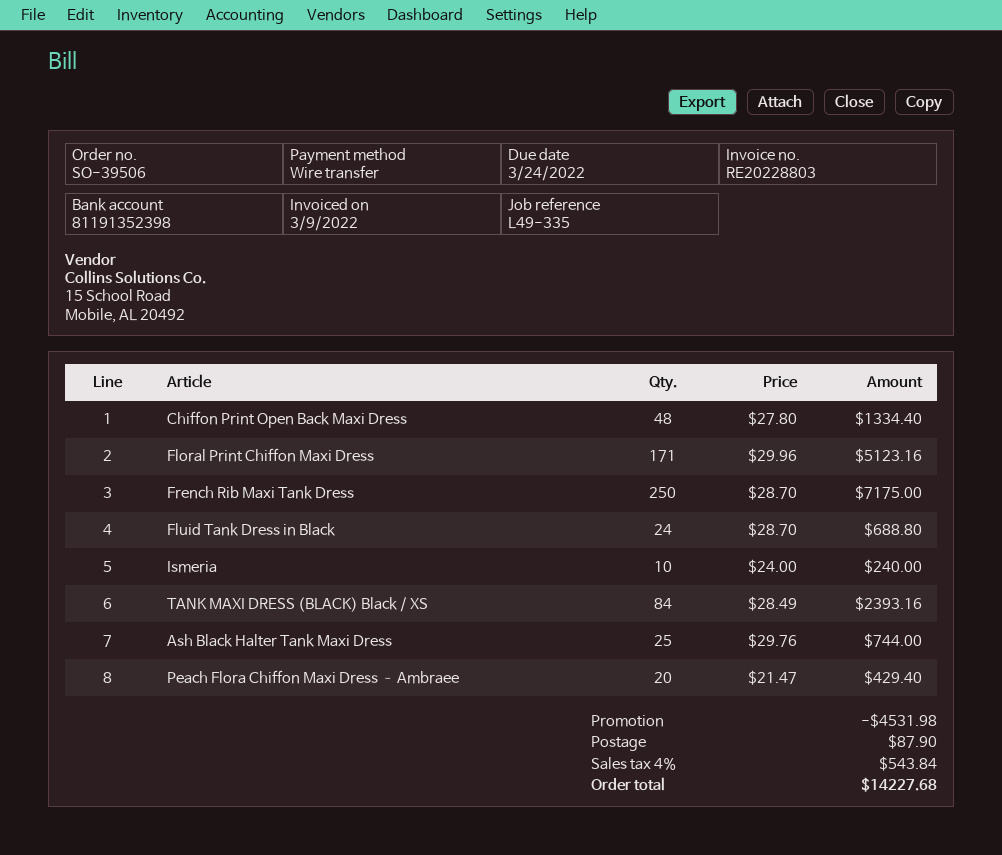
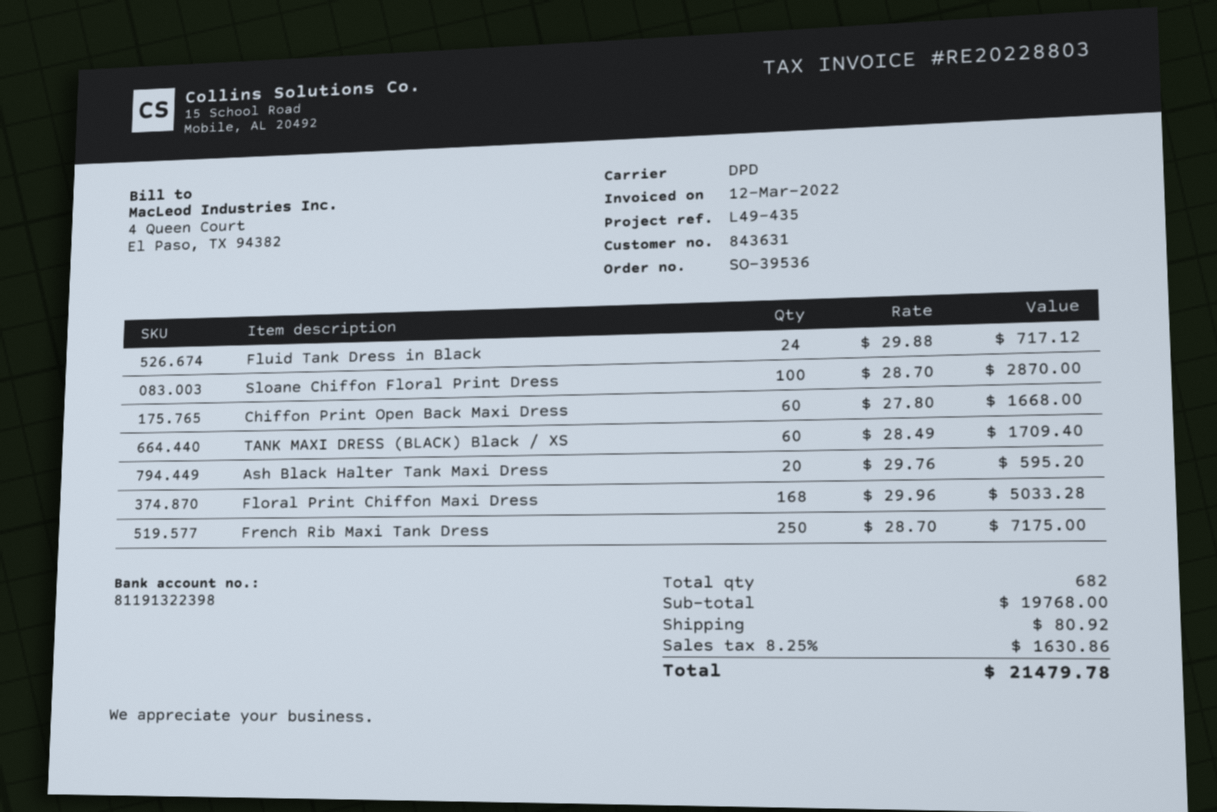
order number: SO-39506 -> SO-39536
invoice date: 2022-03-09 -> 2022-03-12
reference: L49-335 -> L49-435
bank account: 81191352398 -> 81191322398
Chiffon Print Open Back Maxi Dress: 48 x 27.80 = 1334.40 -> 60 x 27.80 = 1668.00
Floral Print Chiffon Maxi Dress: 171 x 29.96 = 5123.16 -> 168 x 29.96 = 5033.28
Fluid Tank Dress in Black: 24 x 28.70 = 688.80 -> 24 x 29.88 = 717.12
Ismeria: 10 x 24.00 = 240.00 -> none
TANK MAXI DRESS (BLACK) Black / XS: 84 x 28.49 = 2393.16 -> 60 x 28.49 = 1709.40
Ash Black Halter Tank Maxi Dress: 25 x 29.76 = 744.00 -> 20 x 29.76 = 595.20
Peach Flora Chiffon Maxi Dress – Ambraee: 20 x 21.47 = 429.40 -> none
Sloane Chiffon Floral Print Dress: none -> 100 x 28.70 = 2870.00
discount: 4531.98 -> none
shipping: 87.90 -> 80.92
tax: 4% = 543.84 -> 8.25% = 1630.86
total: 14227.68 -> 21479.78

